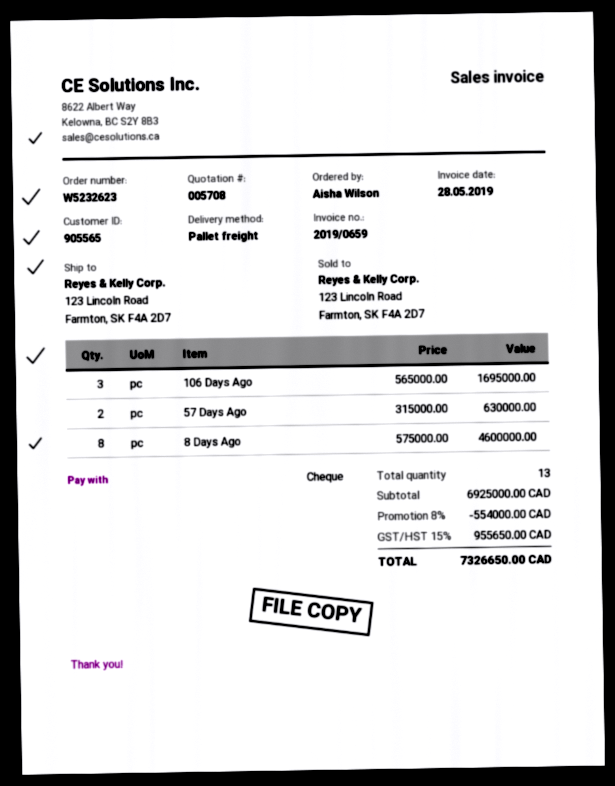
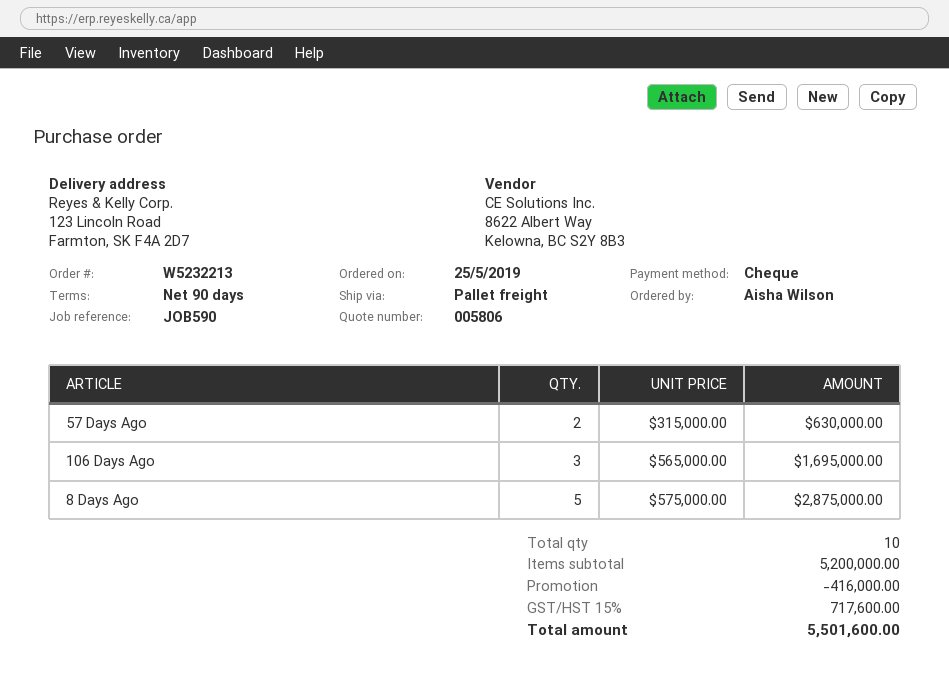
quote number: 005708 -> 005806
order number: W5232623 -> W5232213
8 Days Ago: 8 x 575000.00 = 4600000.00 -> 5 x 575000.00 = 2875000.00
total quantity: 13 -> 10
subtotal: 6925000.00 -> 5200000.00
discount: 554000.00 -> 416000.00
tax: 15% = 955650.00 -> 15% = 717600.00
total: 7326650.00 -> 5501600.00

